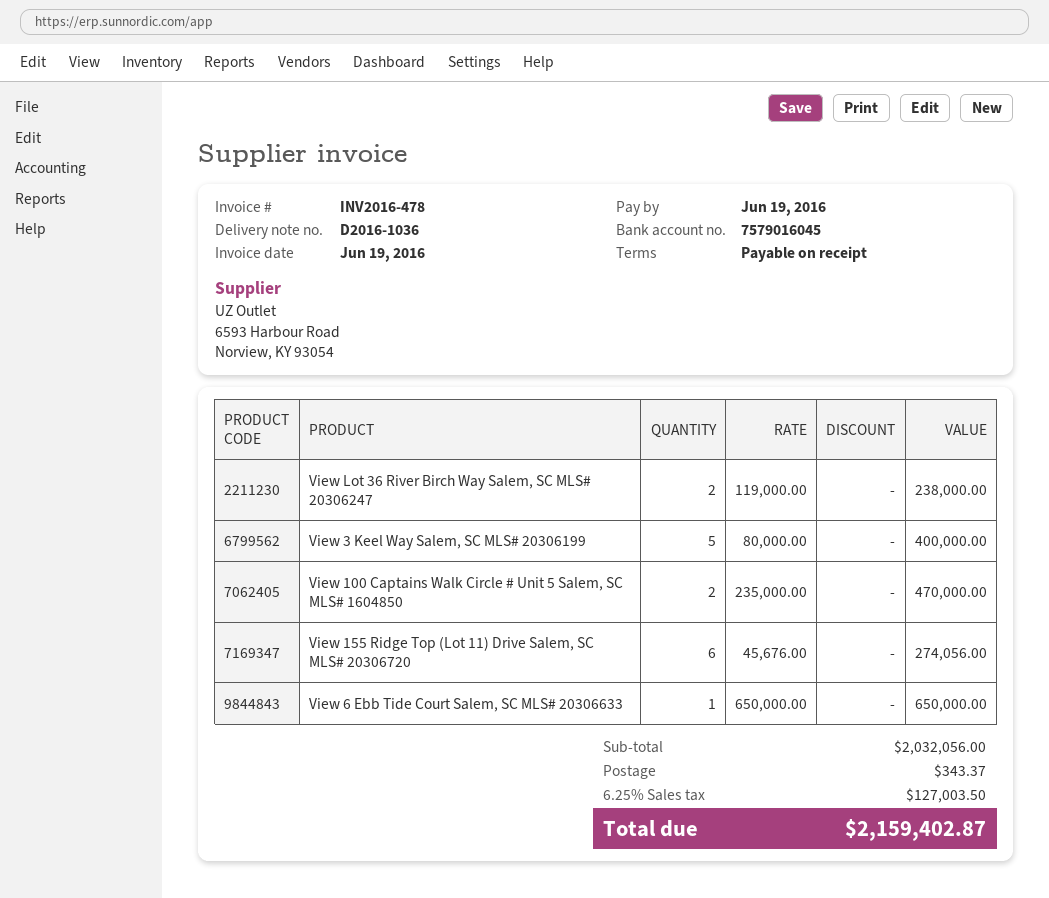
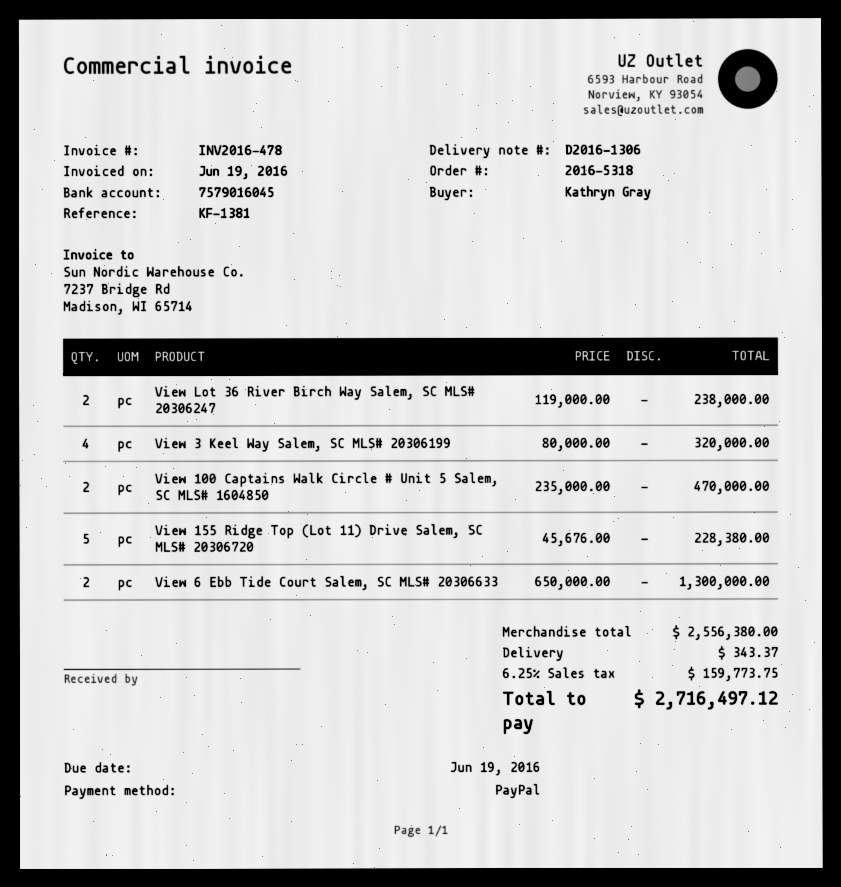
delivery note number: D2016-1036 -> D2016-1306
View 3 Keel Way Salem, SC MLS# 20306199: 5 x 80000.00 = 400000.00 -> 4 x 80000.00 = 320000.00
View 155 Ridge Top (Lot 11) Drive Salem, SC MLS# 20306720: 6 x 45676.00 = 274056.00 -> 5 x 45676.00 = 228380.00
View 6 Ebb Tide Court Salem, SC MLS# 20306633: 1 x 650000.00 = 650000.00 -> 2 x 650000.00 = 1300000.00
subtotal: 2032056.00 -> 2556380.00
tax: 6.25% = 127003.50 -> 6.25% = 159773.75
total: 2159402.87 -> 2716497.12

